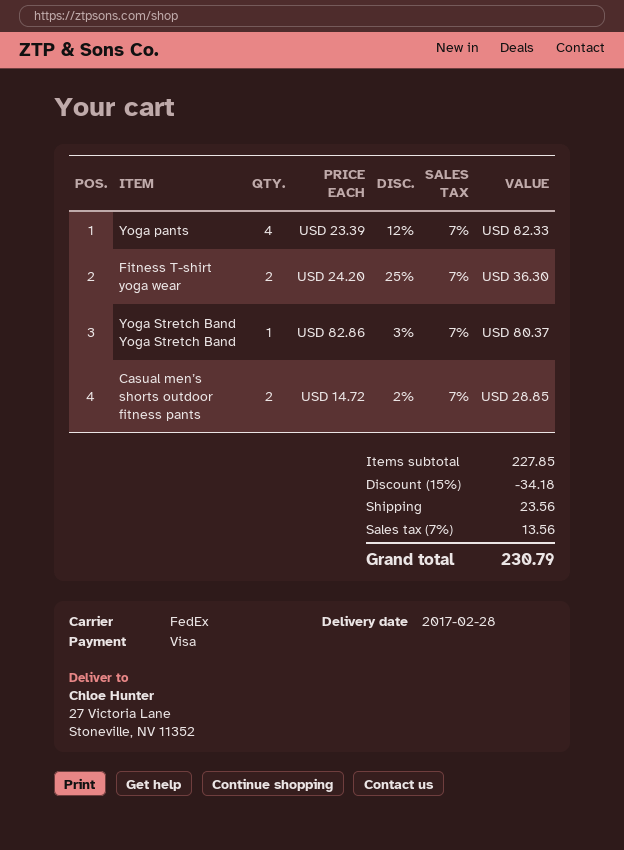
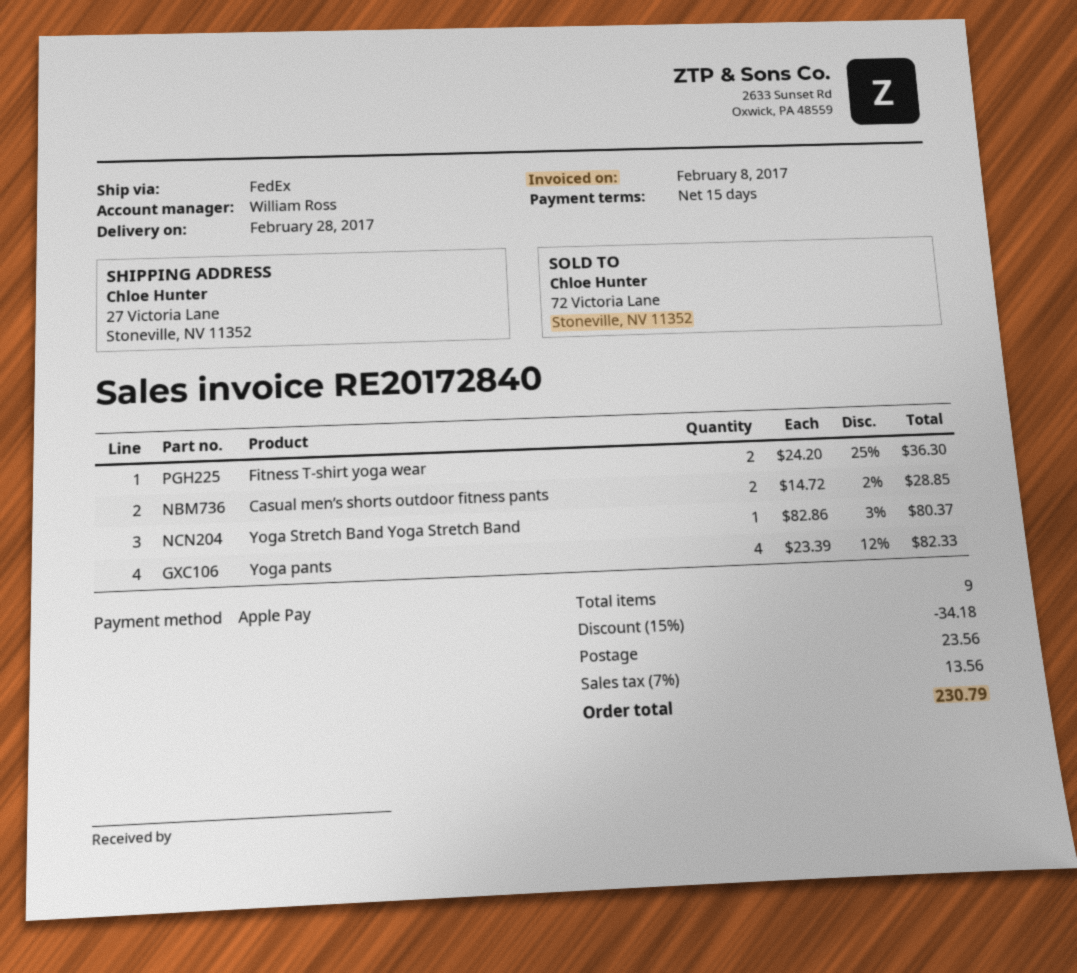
payment method: Visa -> Apple Pay

